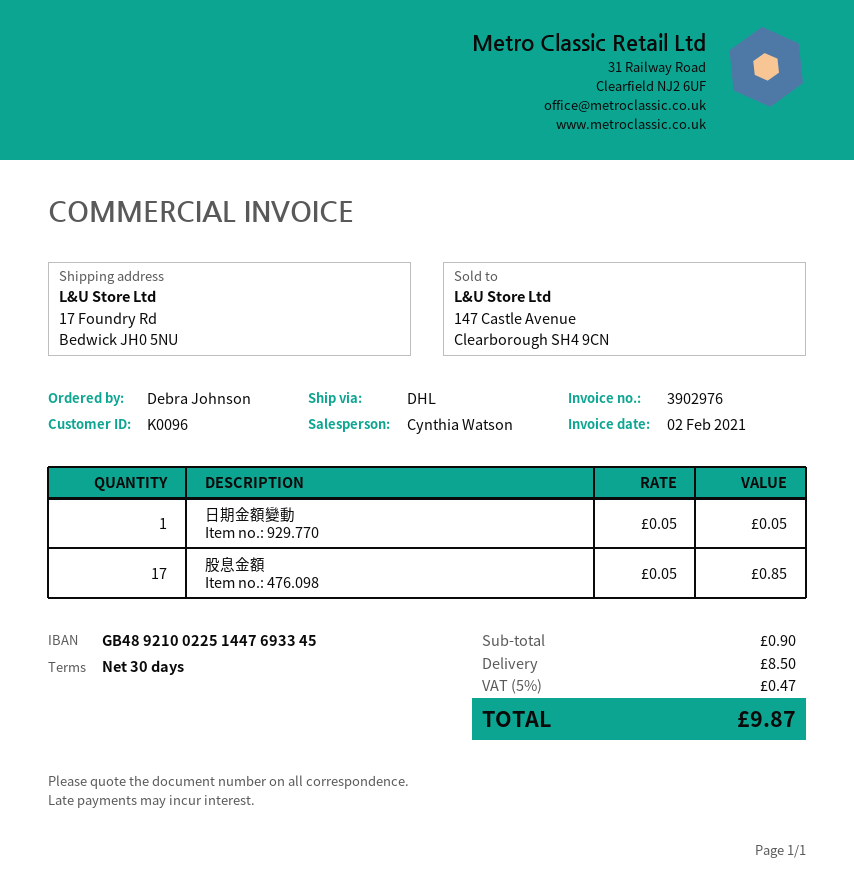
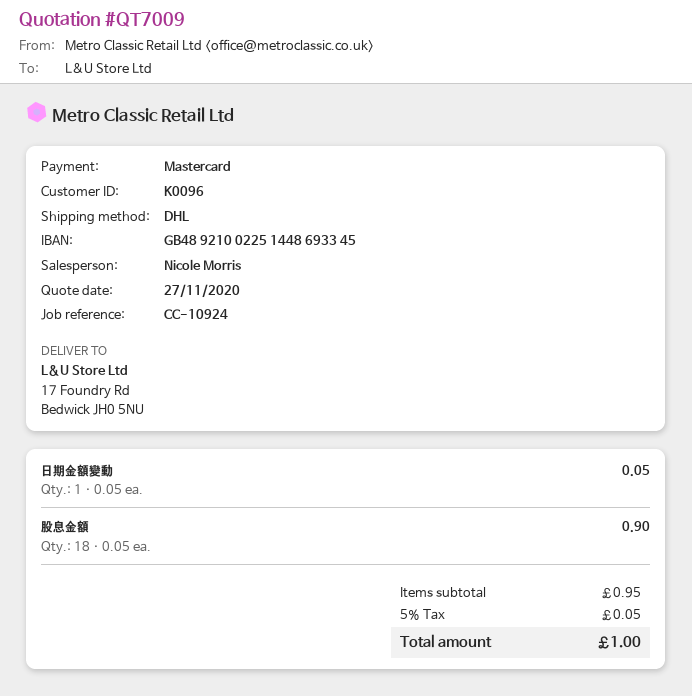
sales rep: Cynthia Watson -> Nicole Morris
bank account: GB48921002251447693345 -> GB48921002251448693345
股息金額: 17 x 0.05 = 0.85 -> 18 x 0.05 = 0.90
subtotal: 0.90 -> 0.95
shipping: 8.50 -> none
tax: 5% = 0.47 -> 5% = 0.05
total: 9.87 -> 1.00

